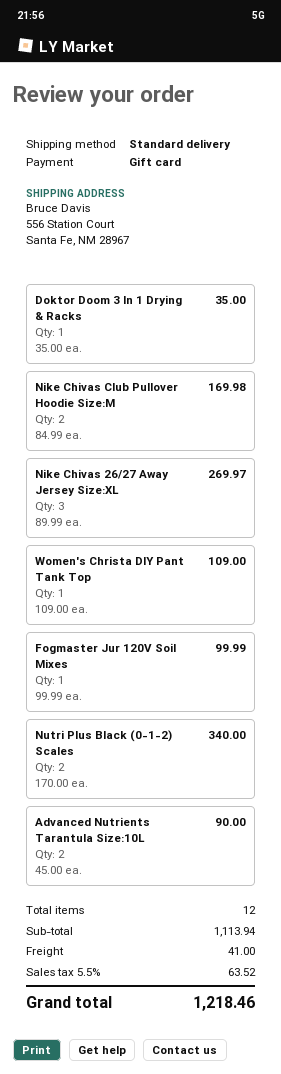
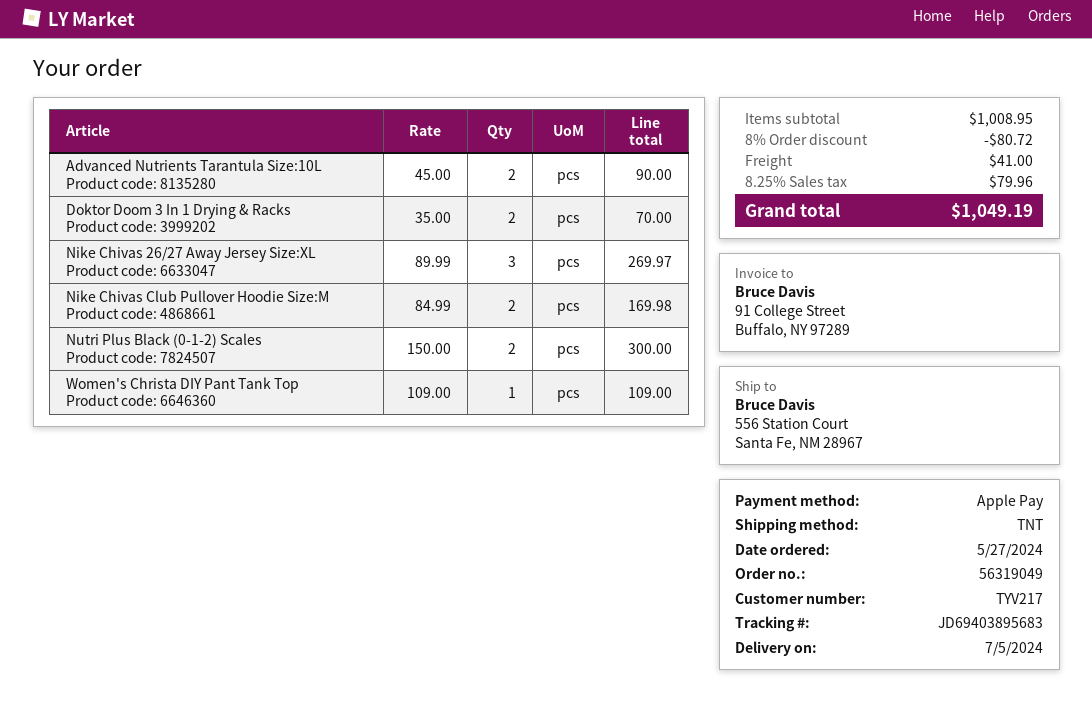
payment method: gift card -> Apple Pay
shipping method: standard -> TNT
Doktor Doom 3 In 1 Drying & Racks: 1 x 35.00 = 35.00 -> 2 x 35.00 = 70.00
Fogmaster Jur 120V Soil Mixes: 1 x 99.99 = 99.99 -> none
Nutri Plus Black (0-1-2) Scales: 2 x 170.00 = 340.00 -> 2 x 150.00 = 300.00
subtotal: 1113.94 -> 1008.95
discount: none -> 8% = 80.72
tax: 5.5% = 63.52 -> 8.25% = 79.96
total: 1218.46 -> 1049.19

